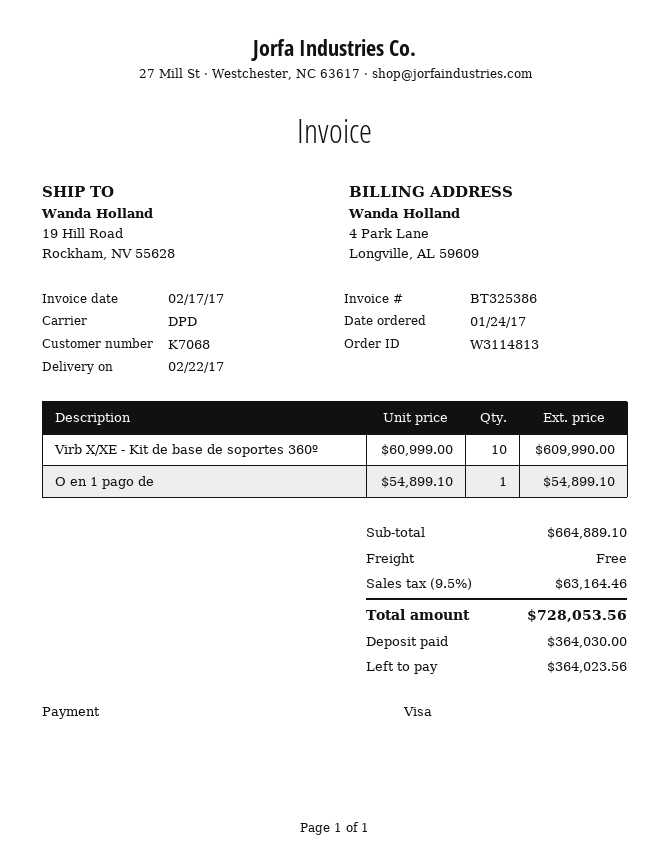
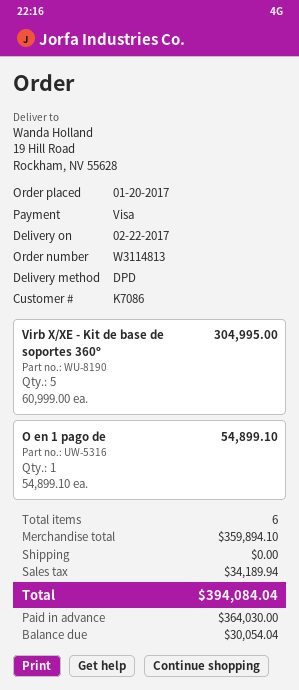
order date: 2017-01-24 -> 2017-01-20
customer number: K7068 -> K7086
Virb X/XE - Kit de base de soportes 360º: 10 x 60999.00 = 609990.00 -> 5 x 60999.00 = 304995.00
subtotal: 664889.10 -> 359894.10
tax: 63164.46 -> 34189.94
total: 728053.56 -> 394084.04
balance: 364023.56 -> 30054.04

